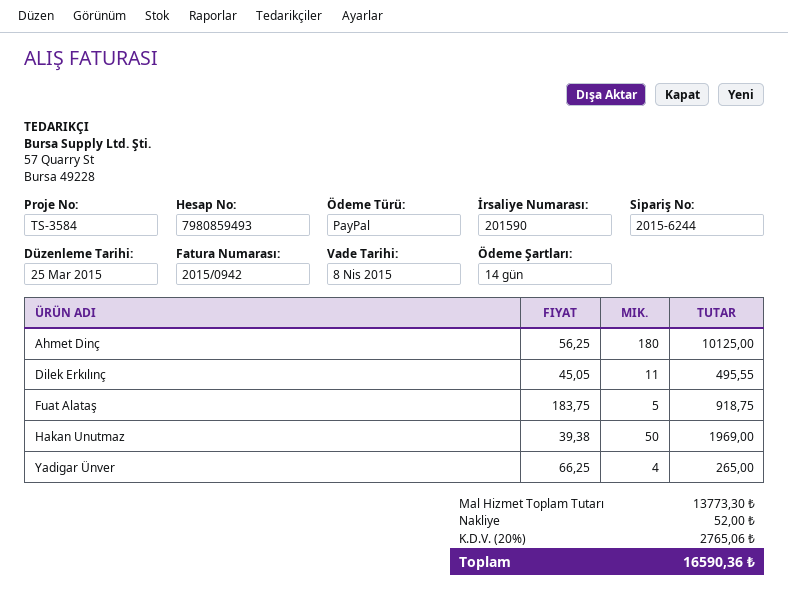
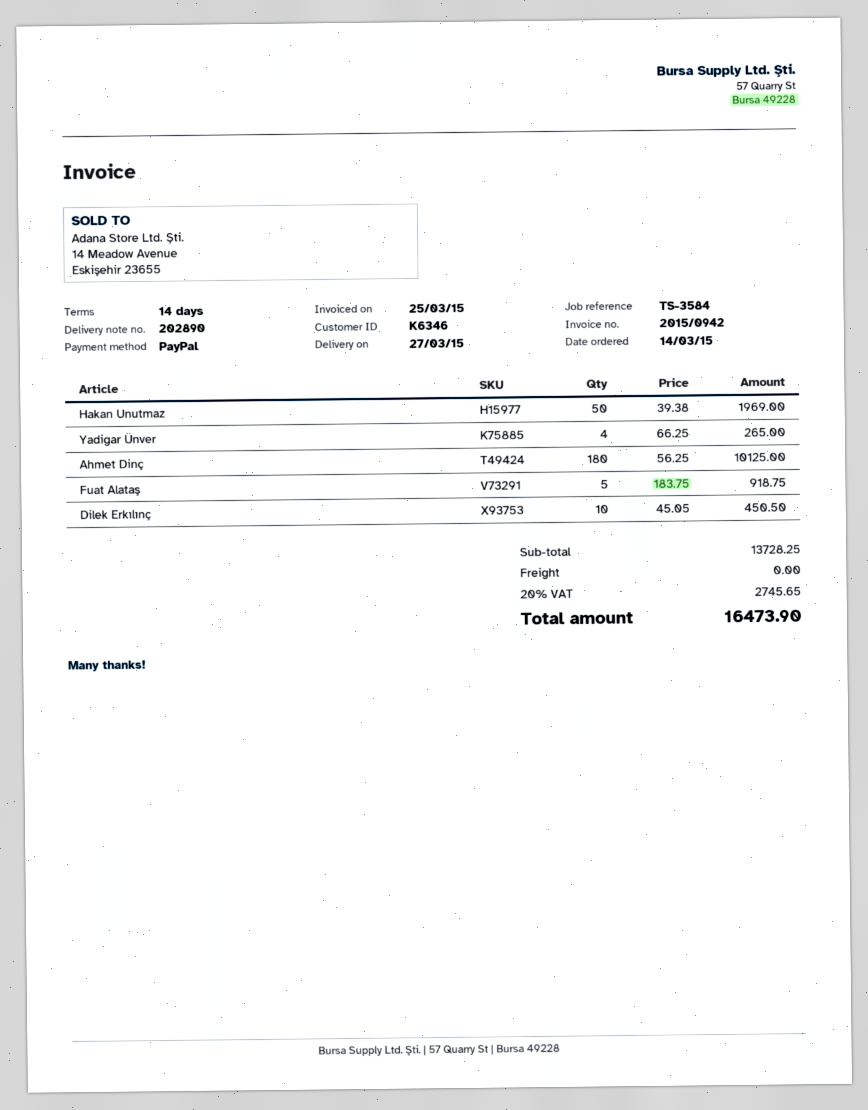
delivery note number: 201590 -> 202890
Dilek Erkılınç: 11 x 45.05 = 495.55 -> 10 x 45.05 = 450.50
subtotal: 13773.30 -> 13728.25
shipping: 52.00 -> 0.00
tax: 20% = 2765.06 -> 20% = 2745.65
total: 16590.36 -> 16473.90

